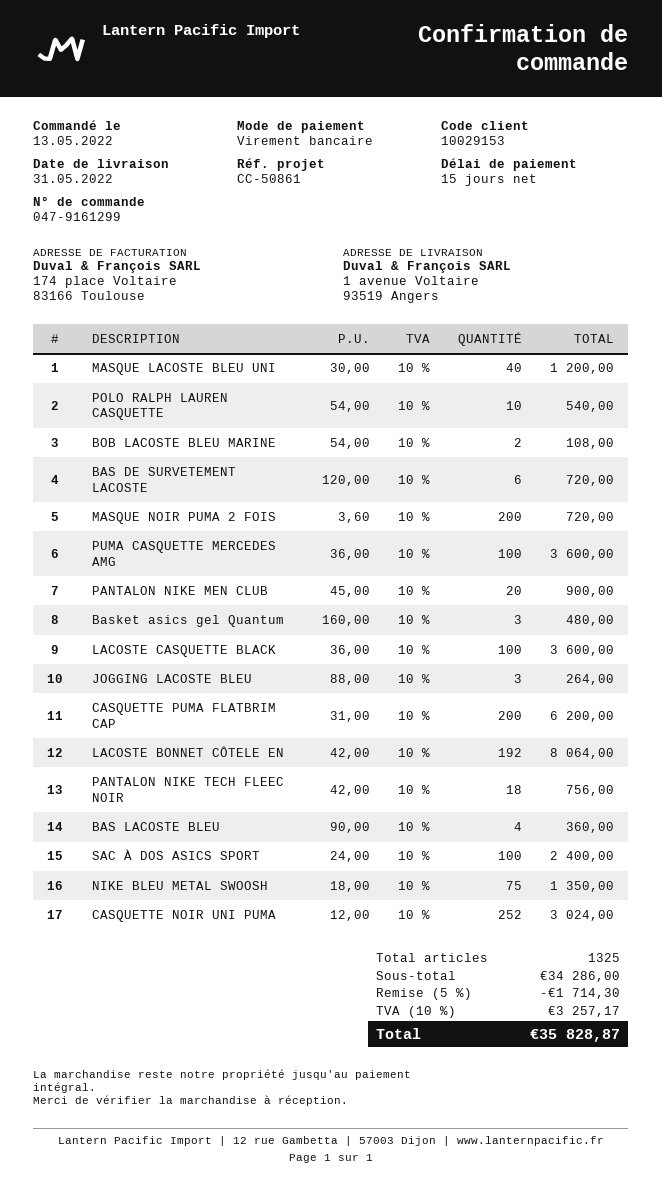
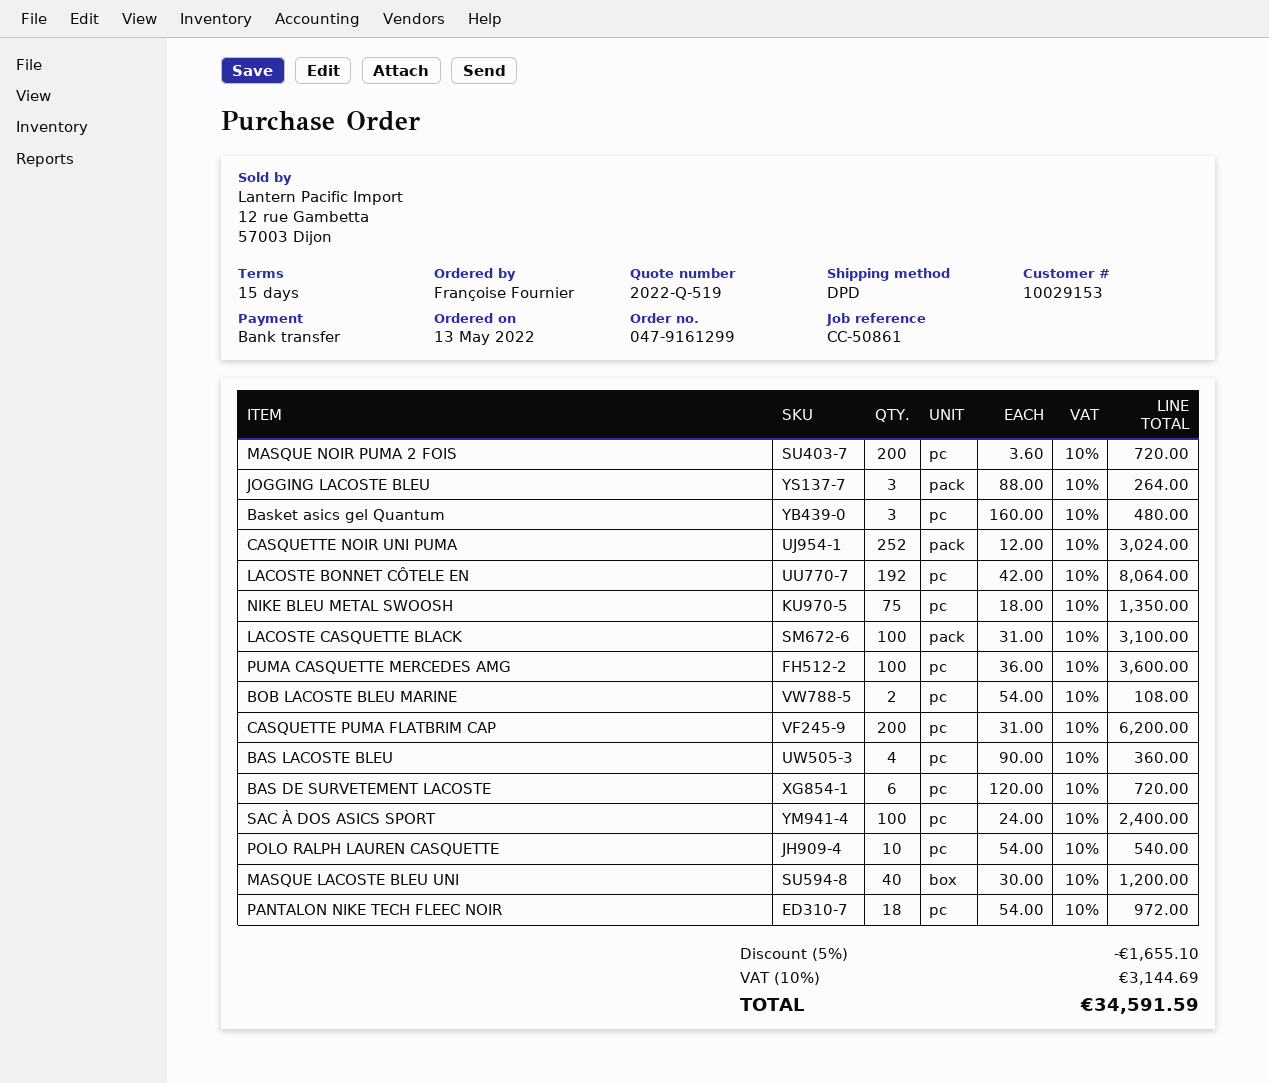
PANTALON NIKE MEN CLUB: 20 x 45.00 = 900.00 -> none
LACOSTE CASQUETTE BLACK: 100 x 36.00 = 3600.00 -> 100 x 31.00 = 3100.00
PANTALON NIKE TECH FLEEC NOIR: 18 x 42.00 = 756.00 -> 18 x 54.00 = 972.00
discount: 5% = 1714.30 -> 5% = 1655.10
tax: 10% = 3257.17 -> 10% = 3144.69
total: 35828.87 -> 34591.59

